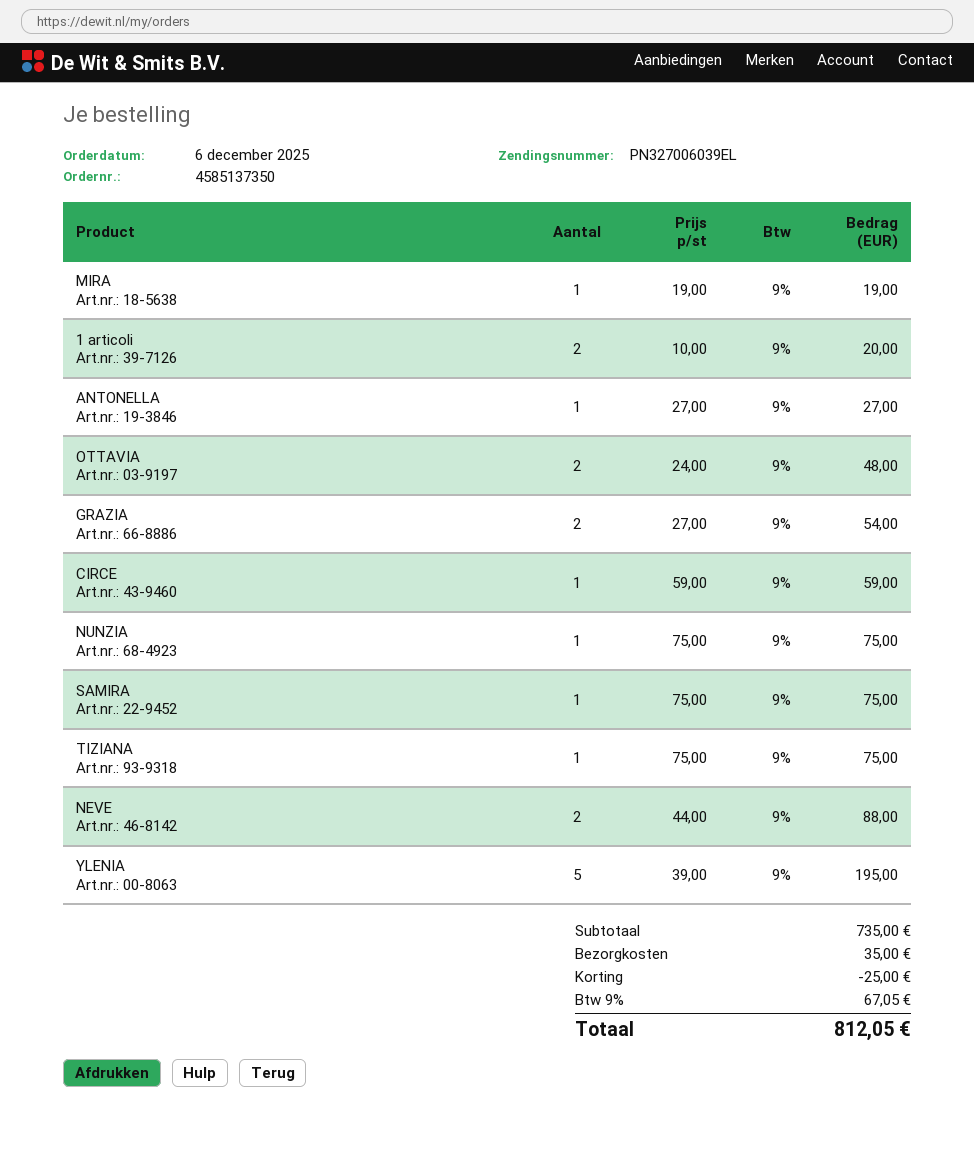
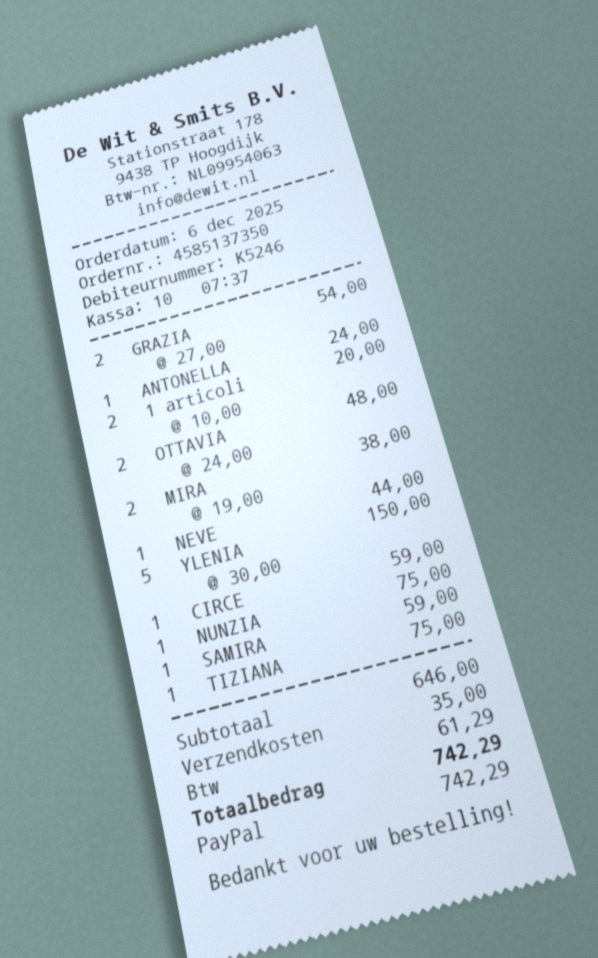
MIRA: 1 x 19.00 = 19.00 -> 2 x 19.00 = 38.00
ANTONELLA: 1 x 27.00 = 27.00 -> 1 x 24.00 = 24.00
SAMIRA: 1 x 75.00 = 75.00 -> 1 x 59.00 = 59.00
NEVE: 2 x 44.00 = 88.00 -> 1 x 44.00 = 44.00
YLENIA: 5 x 39.00 = 195.00 -> 5 x 30.00 = 150.00
subtotal: 735.00 -> 646.00
discount: 25.00 -> none
tax: 67.05 -> 61.29
total: 812.05 -> 742.29

